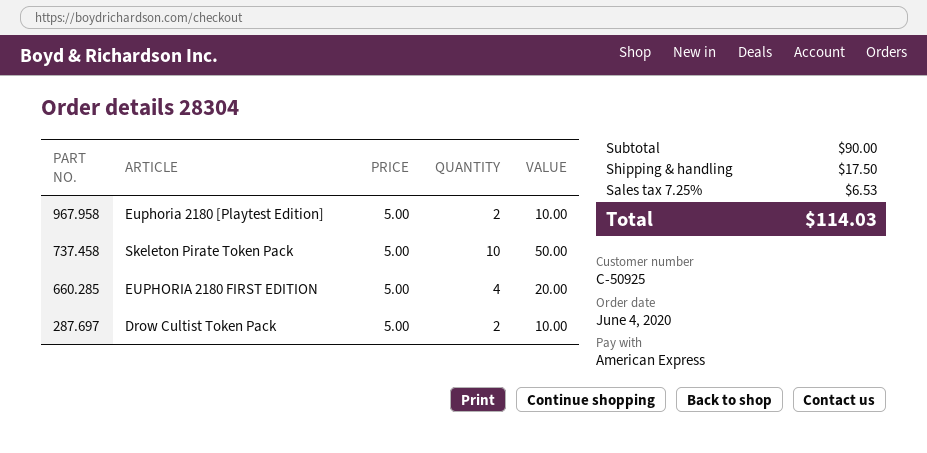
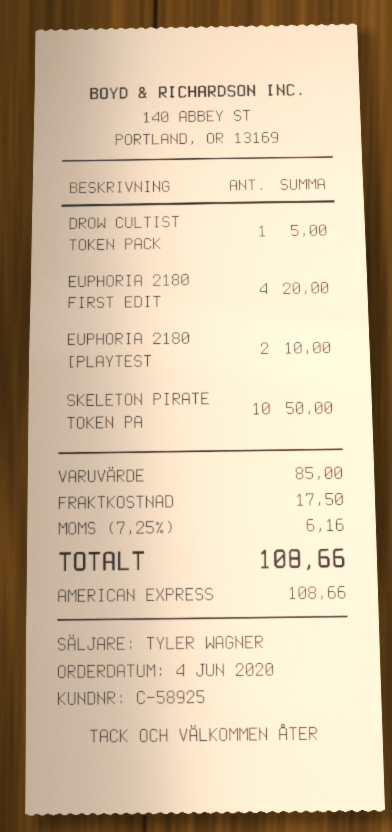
customer number: C-50925 -> C-58925
Drow Cultist Token Pack: 2 for 10.00 -> 1 for 5.00
subtotal: 90.00 -> 85.00
tax: 7.25% = 6.53 -> 7.25% = 6.16
total: 114.03 -> 108.66

